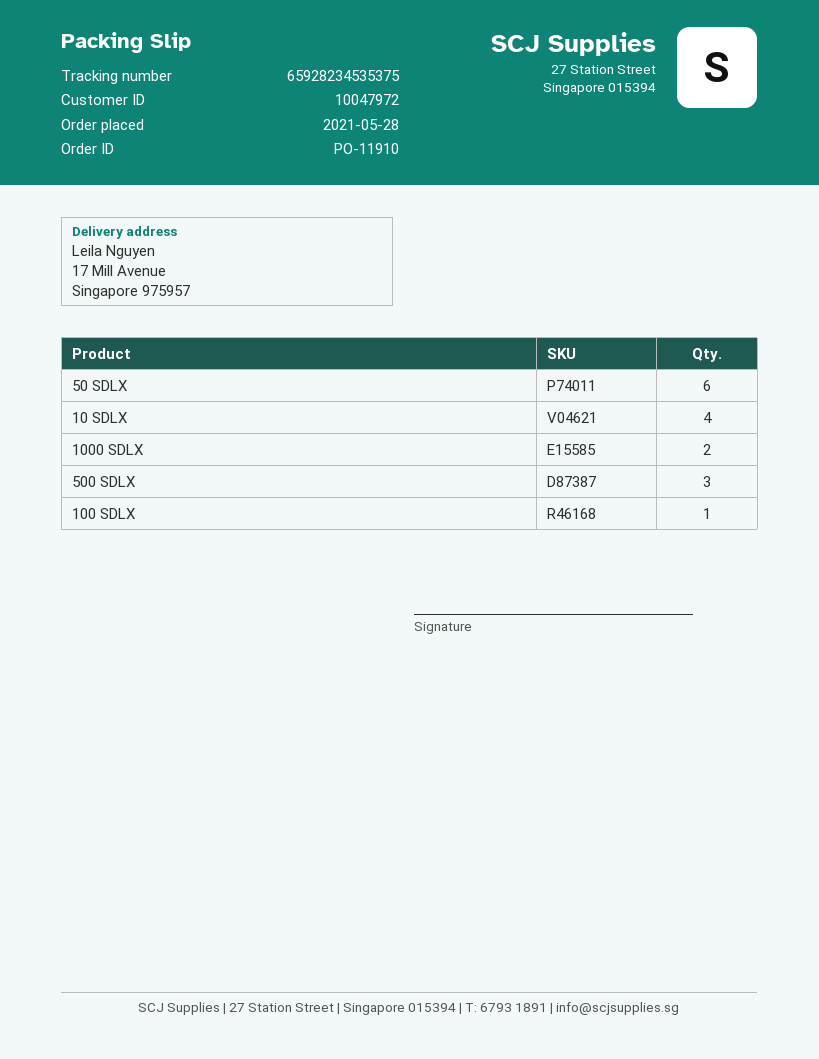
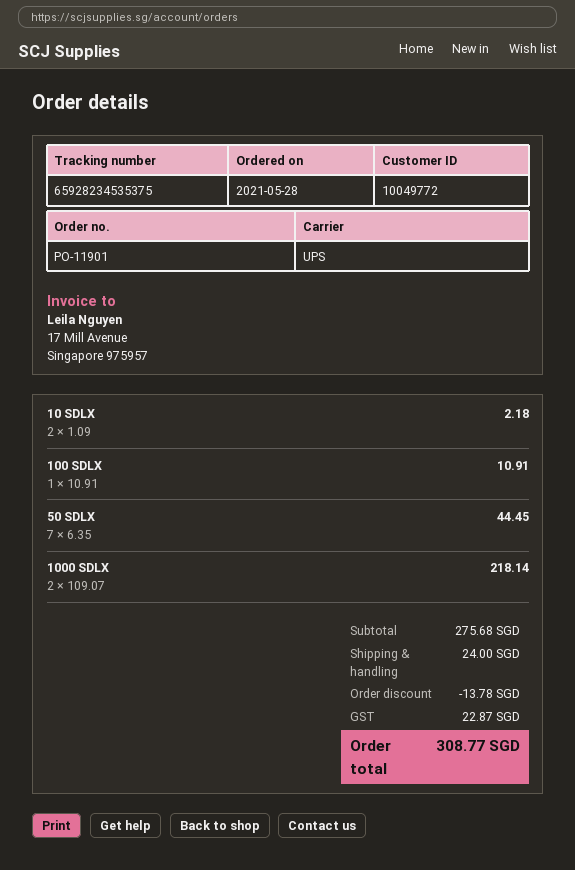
order number: PO-11910 -> PO-11901
customer number: 10047972 -> 10049772
50 SDLX: 6 -> 7
10 SDLX: 4 -> 2
500 SDLX: 3 -> none

